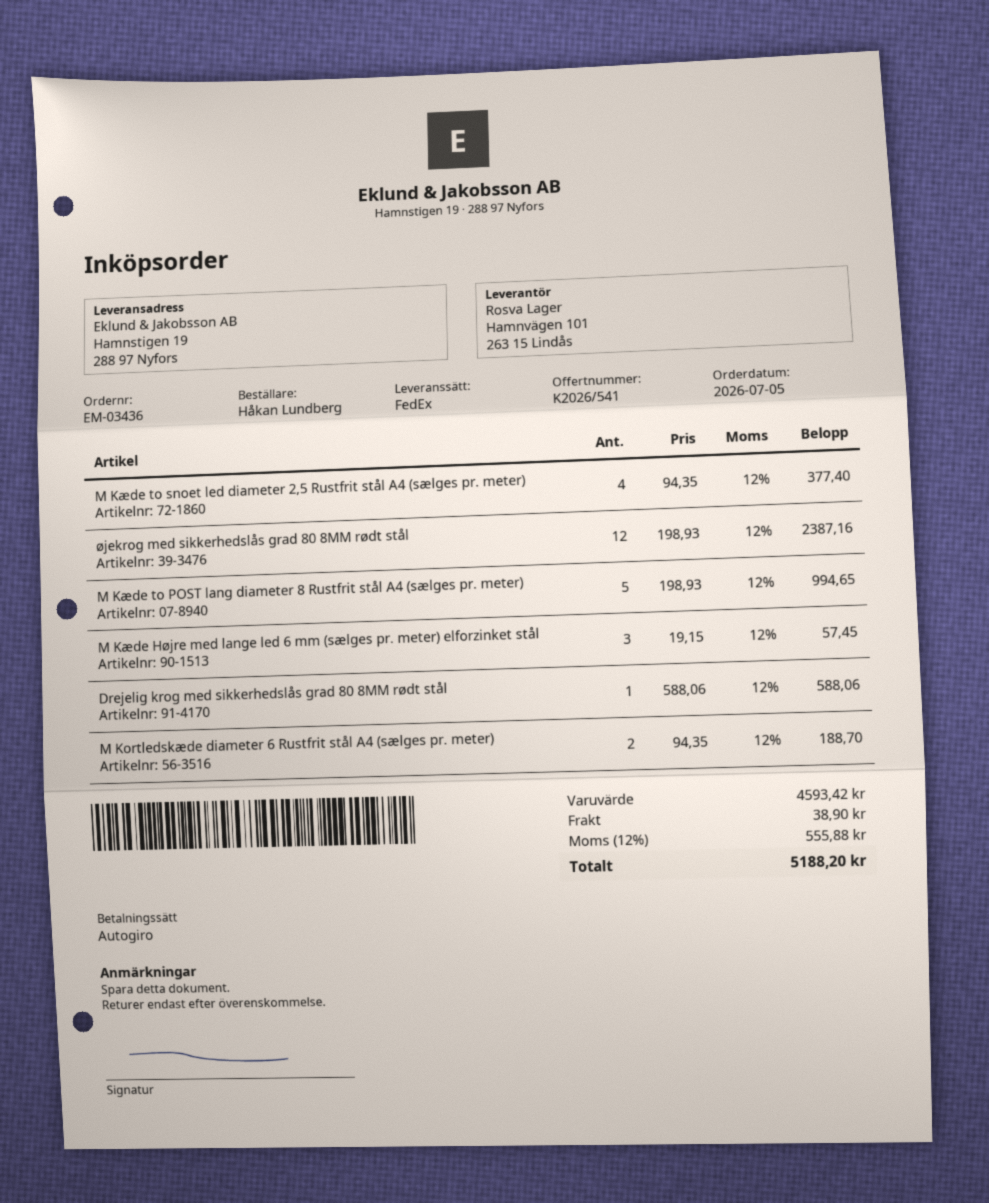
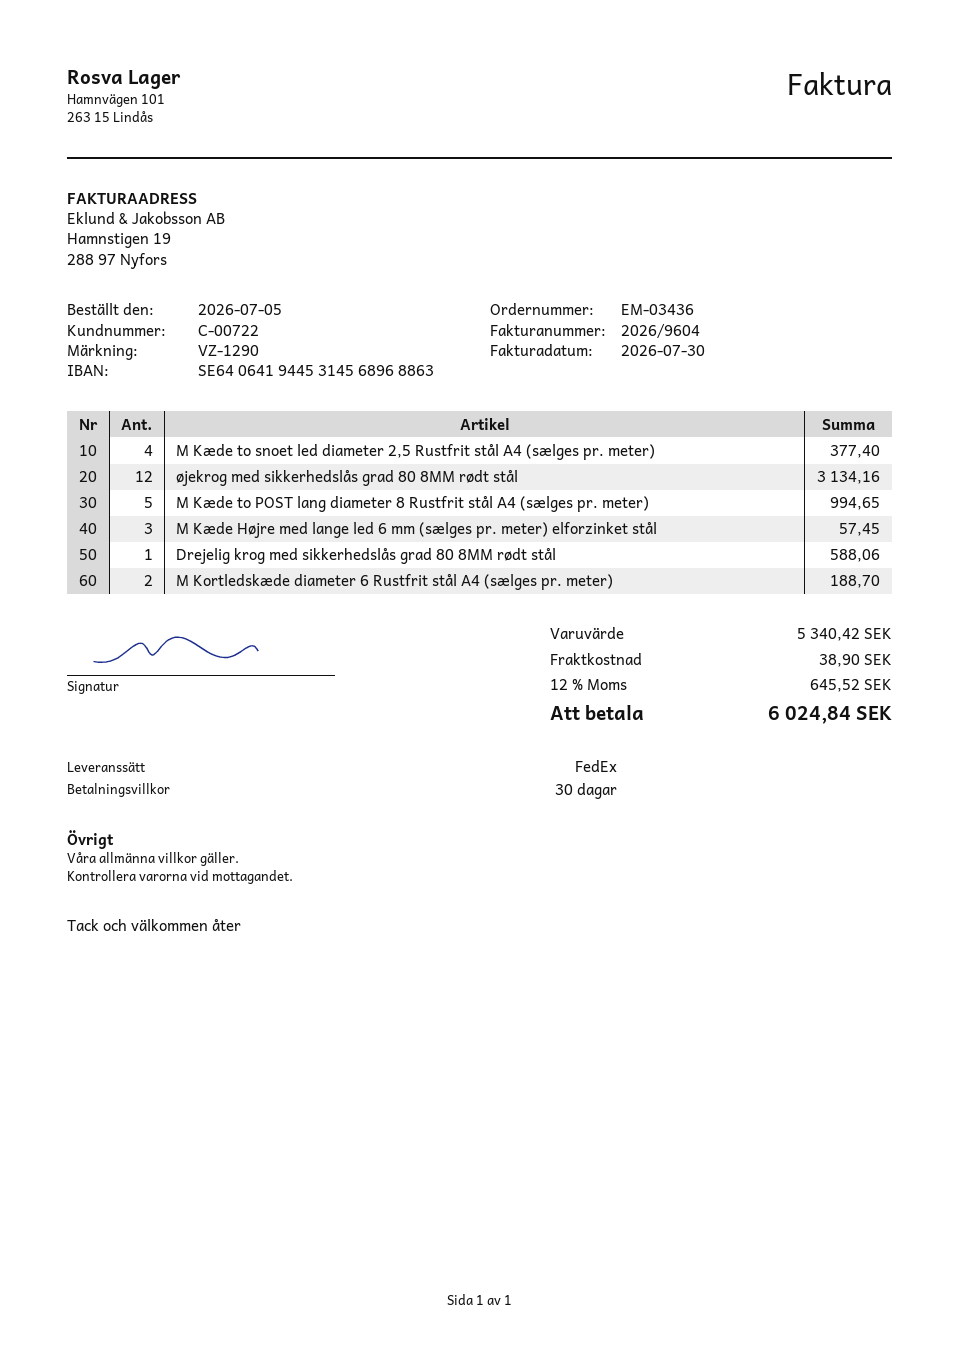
øjekrog med sikkerhedslås grad 80 8MM rødt stål: 12 for 2387.16 -> 12 for 3134.16
subtotal: 4593.42 -> 5340.42
tax: 12% = 555.88 -> 12% = 645.52
total: 5188.20 -> 6024.84

